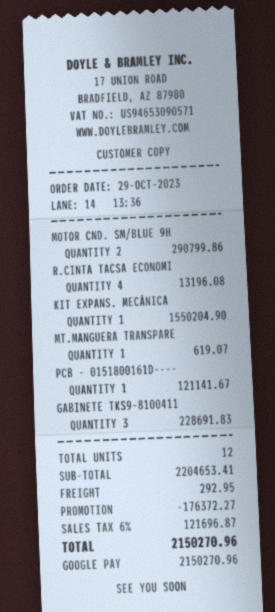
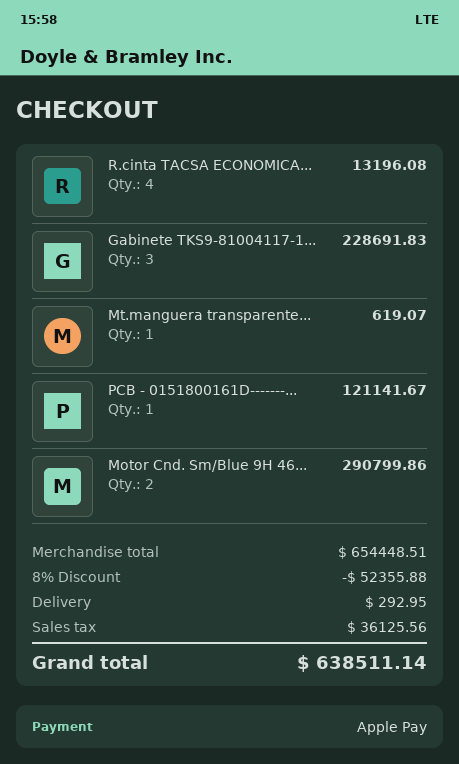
payment method: Google Pay -> Apple Pay
KIT EXPANS. MECÁNICA: 1 for 1550204.90 -> none
subtotal: 2204653.41 -> 654448.51
discount: 176372.27 -> 52355.88
tax: 121696.87 -> 36125.56
total: 2150270.96 -> 638511.14

